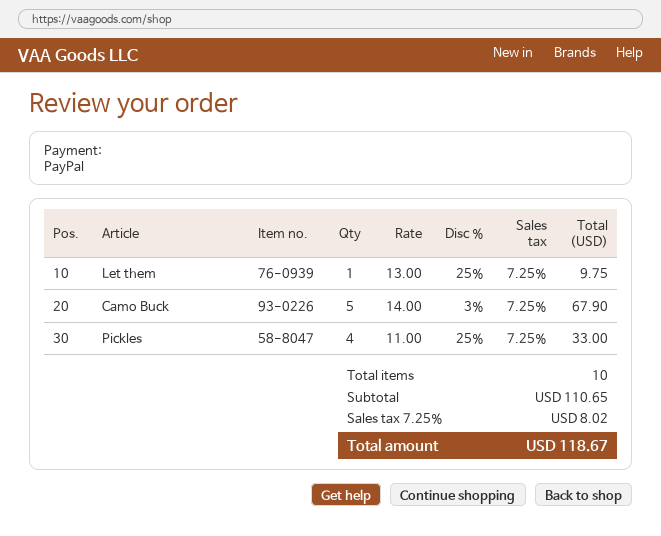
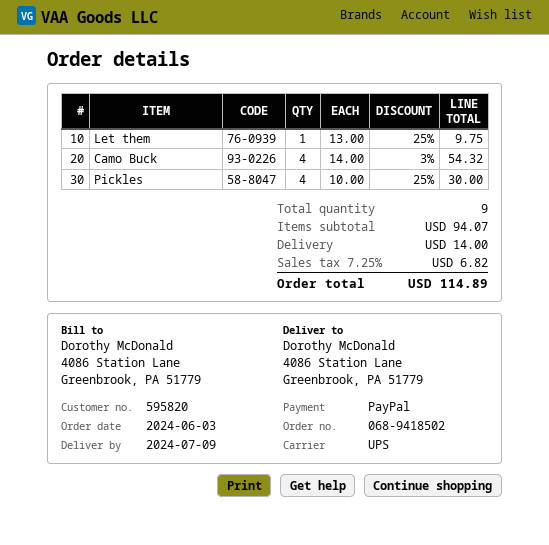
Camo Buck: 5 x 14.00 - 3% = 67.90 -> 4 x 14.00 - 3% = 54.32
Pickles: 4 x 11.00 - 25% = 33.00 -> 4 x 10.00 - 25% = 30.00
total quantity: 10 -> 9
subtotal: 110.65 -> 94.07
shipping: none -> 14.00
tax: 7.25% = 8.02 -> 7.25% = 6.82
total: 118.67 -> 114.89

